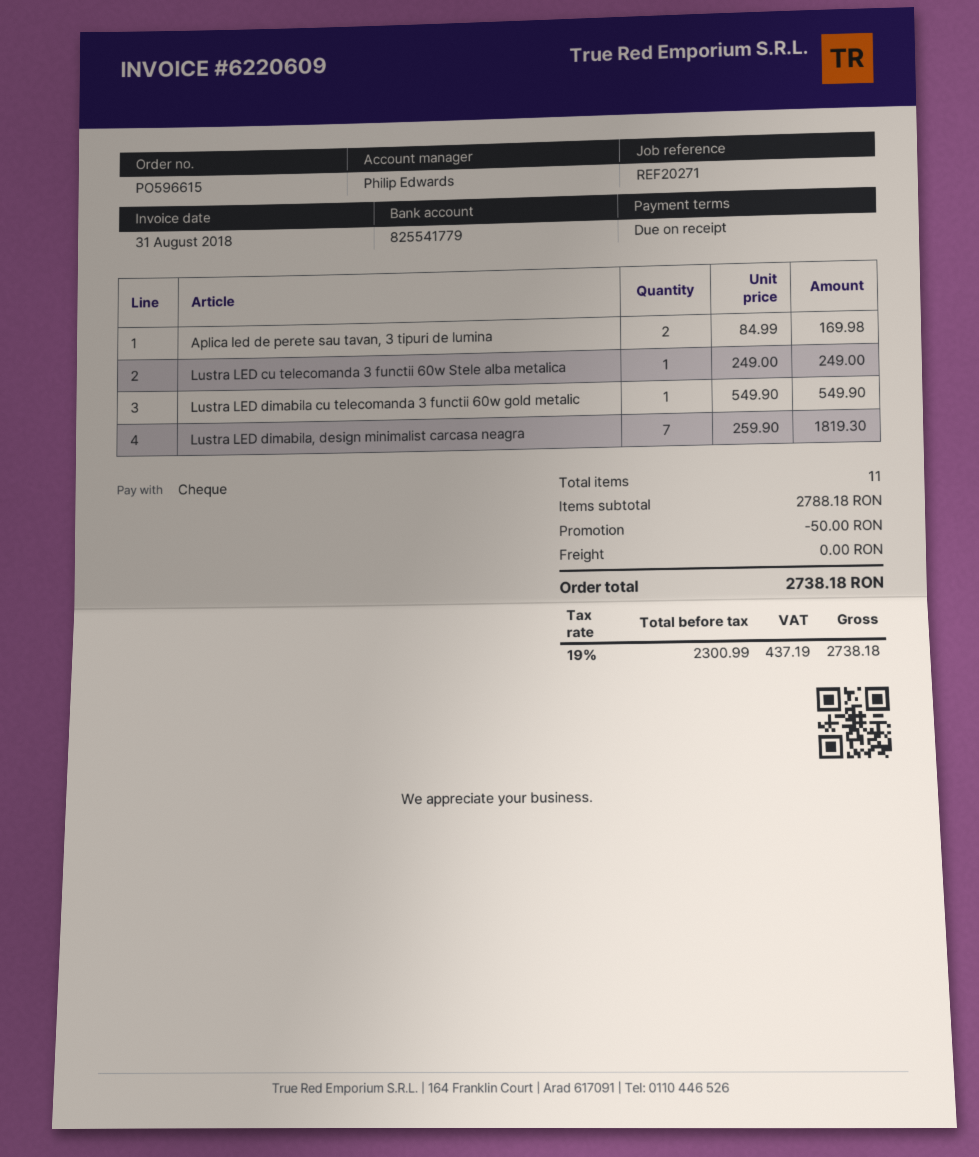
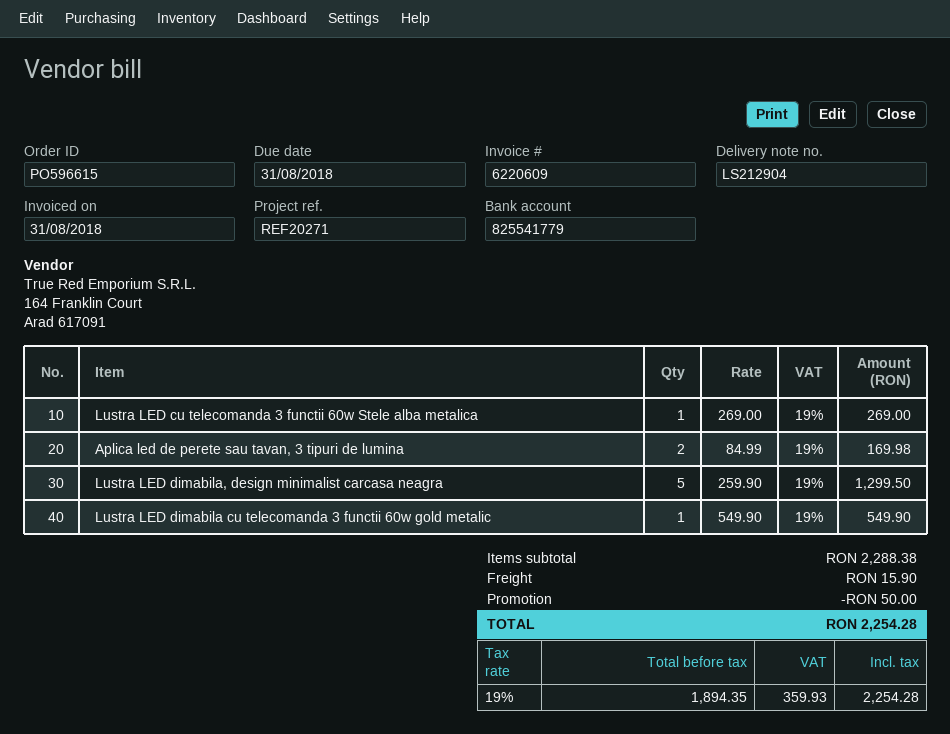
Lustra LED cu telecomanda 3 functii 60w Stele alba metalica: 1 x 249.00 = 249.00 -> 1 x 269.00 = 269.00
Lustra LED dimabila, design minimalist carcasa neagra: 7 x 259.90 = 1819.30 -> 5 x 259.90 = 1299.50
subtotal: 2788.18 -> 2288.38
shipping: 0.00 -> 15.90
net: 2300.99 -> 1894.35
tax: 19% = 437.19 -> 19% = 359.93
total: 2738.18 -> 2254.28

